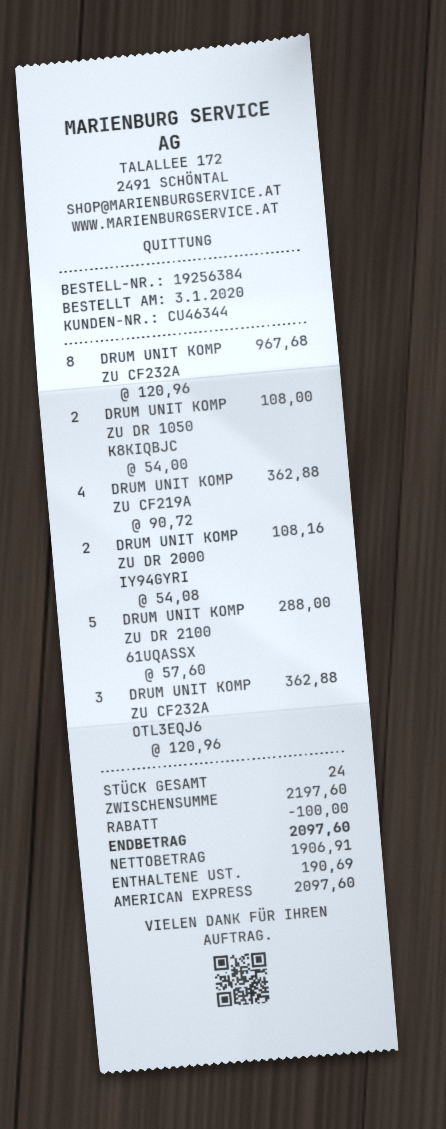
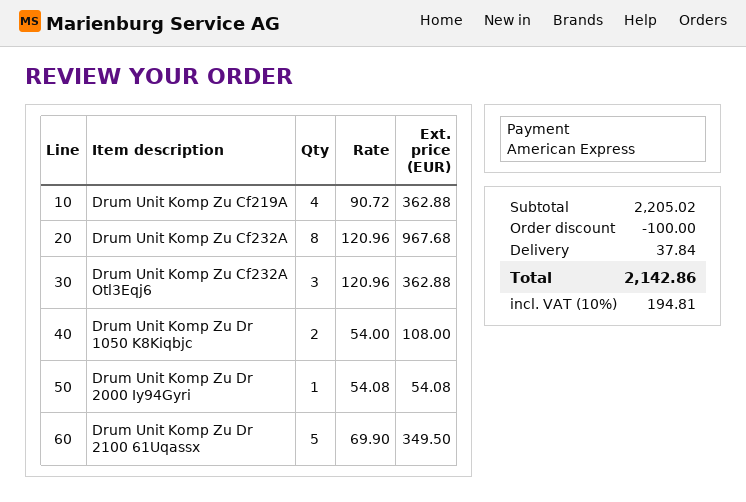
DRUM UNIT KOMP ZU DR 2000 IY94GYRI: 2 x 54.08 = 108.16 -> 1 x 54.08 = 54.08
DRUM UNIT KOMP ZU DR 2100 61UQASSX: 5 x 57.60 = 288.00 -> 5 x 69.90 = 349.50
subtotal: 2197.60 -> 2205.02
shipping: none -> 37.84
tax: 190.69 -> 194.81
total: 2097.60 -> 2142.86

